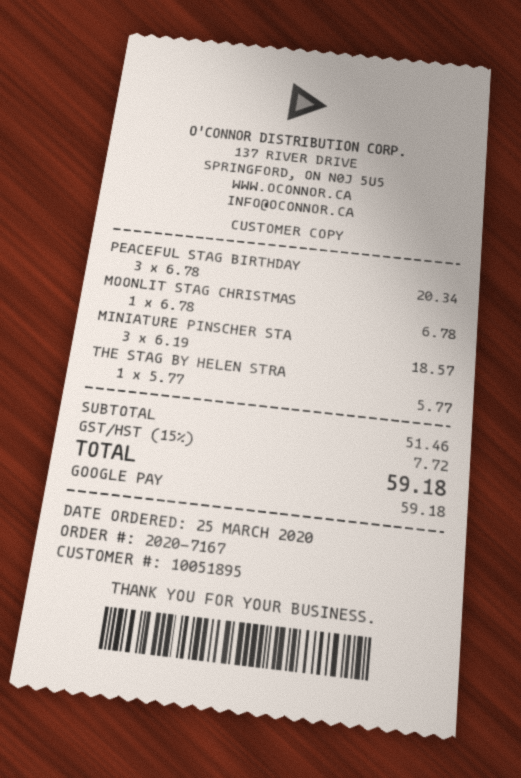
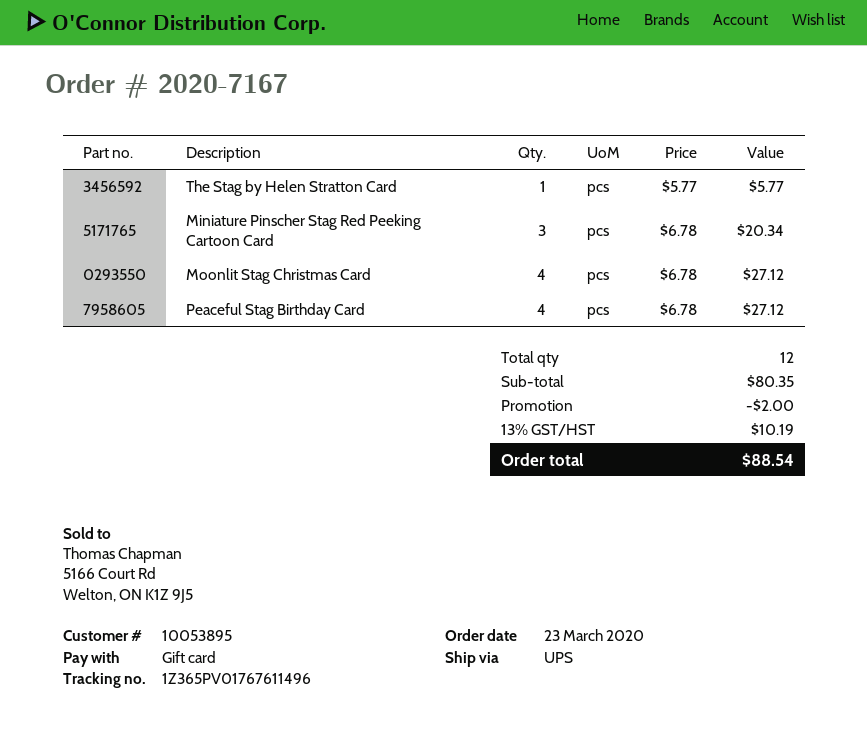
order date: 2020-03-25 -> 2020-03-23
customer number: 10051895 -> 10053895
payment method: Google Pay -> gift card
PEACEFUL STAG BIRTHDAY: 3 x 6.78 = 20.34 -> 4 x 6.78 = 27.12
MOONLIT STAG CHRISTMAS: 1 x 6.78 = 6.78 -> 4 x 6.78 = 27.12
MINIATURE PINSCHER STA: 3 x 6.19 = 18.57 -> 3 x 6.78 = 20.34
subtotal: 51.46 -> 80.35
discount: none -> 2.00
tax: 15% = 7.72 -> 13% = 10.19
total: 59.18 -> 88.54

